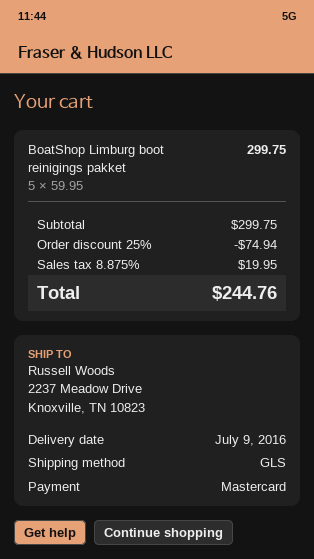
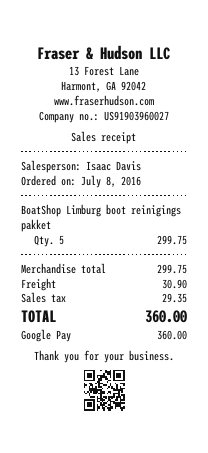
payment method: Mastercard -> Google Pay
discount: 25% = 74.94 -> none
shipping: none -> 30.90
tax: 19.95 -> 29.35
total: 244.76 -> 360.00

